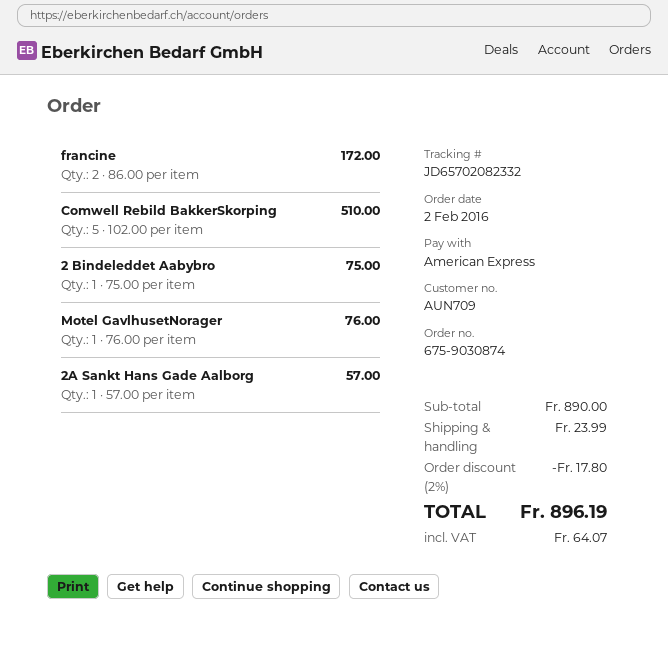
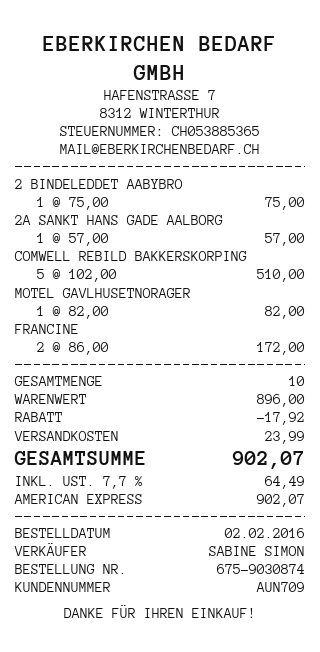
Motel GavlhusetNorager: 1 x 76.00 = 76.00 -> 1 x 82.00 = 82.00
subtotal: 890.00 -> 896.00
discount: 17.80 -> 17.92
tax: 64.07 -> 64.49
total: 896.19 -> 902.07

